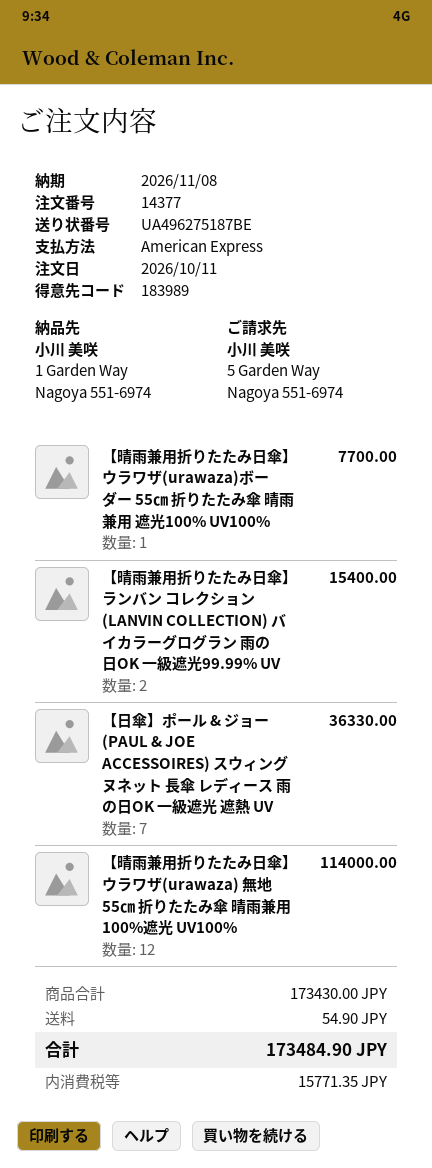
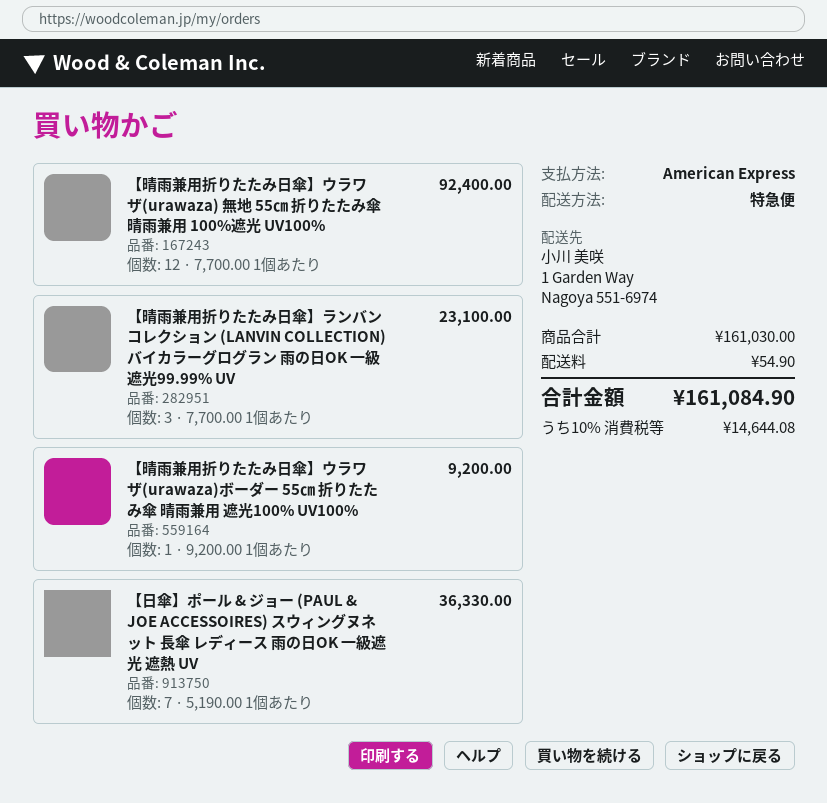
【晴雨兼用折りたたみ日傘】ウラワザ(urawaza)ボーダー 55㎝ 折りたたみ傘 晴雨兼用 遮光100% UV100%: 1 for 7700.00 -> 1 for 9200.00
【晴雨兼用折りたたみ日傘】ランバン コレクション (LANVIN COLLECTION) バイカラーグログラン 雨の日OK 一級遮光99.99% UV: 2 for 15400.00 -> 3 for 23100.00
【晴雨兼用折りたたみ日傘】ウラワザ(urawaza) 無地 55㎝ 折りたたみ傘 晴雨兼用 100%遮光 UV100%: 12 for 114000.00 -> 12 for 92400.00
subtotal: 173430.00 -> 161030.00
tax: 15771.35 -> 14644.08
total: 173484.90 -> 161084.90

